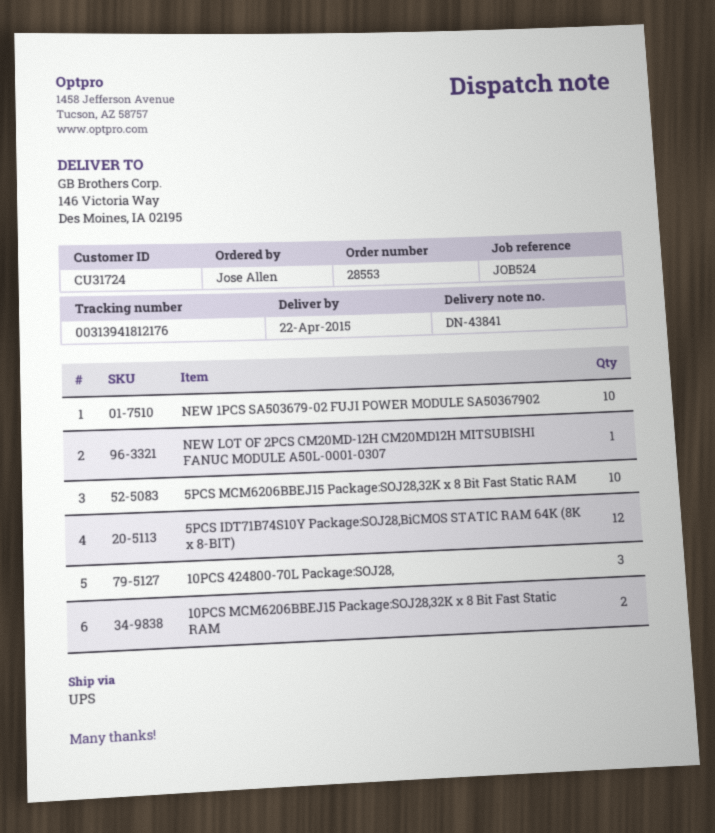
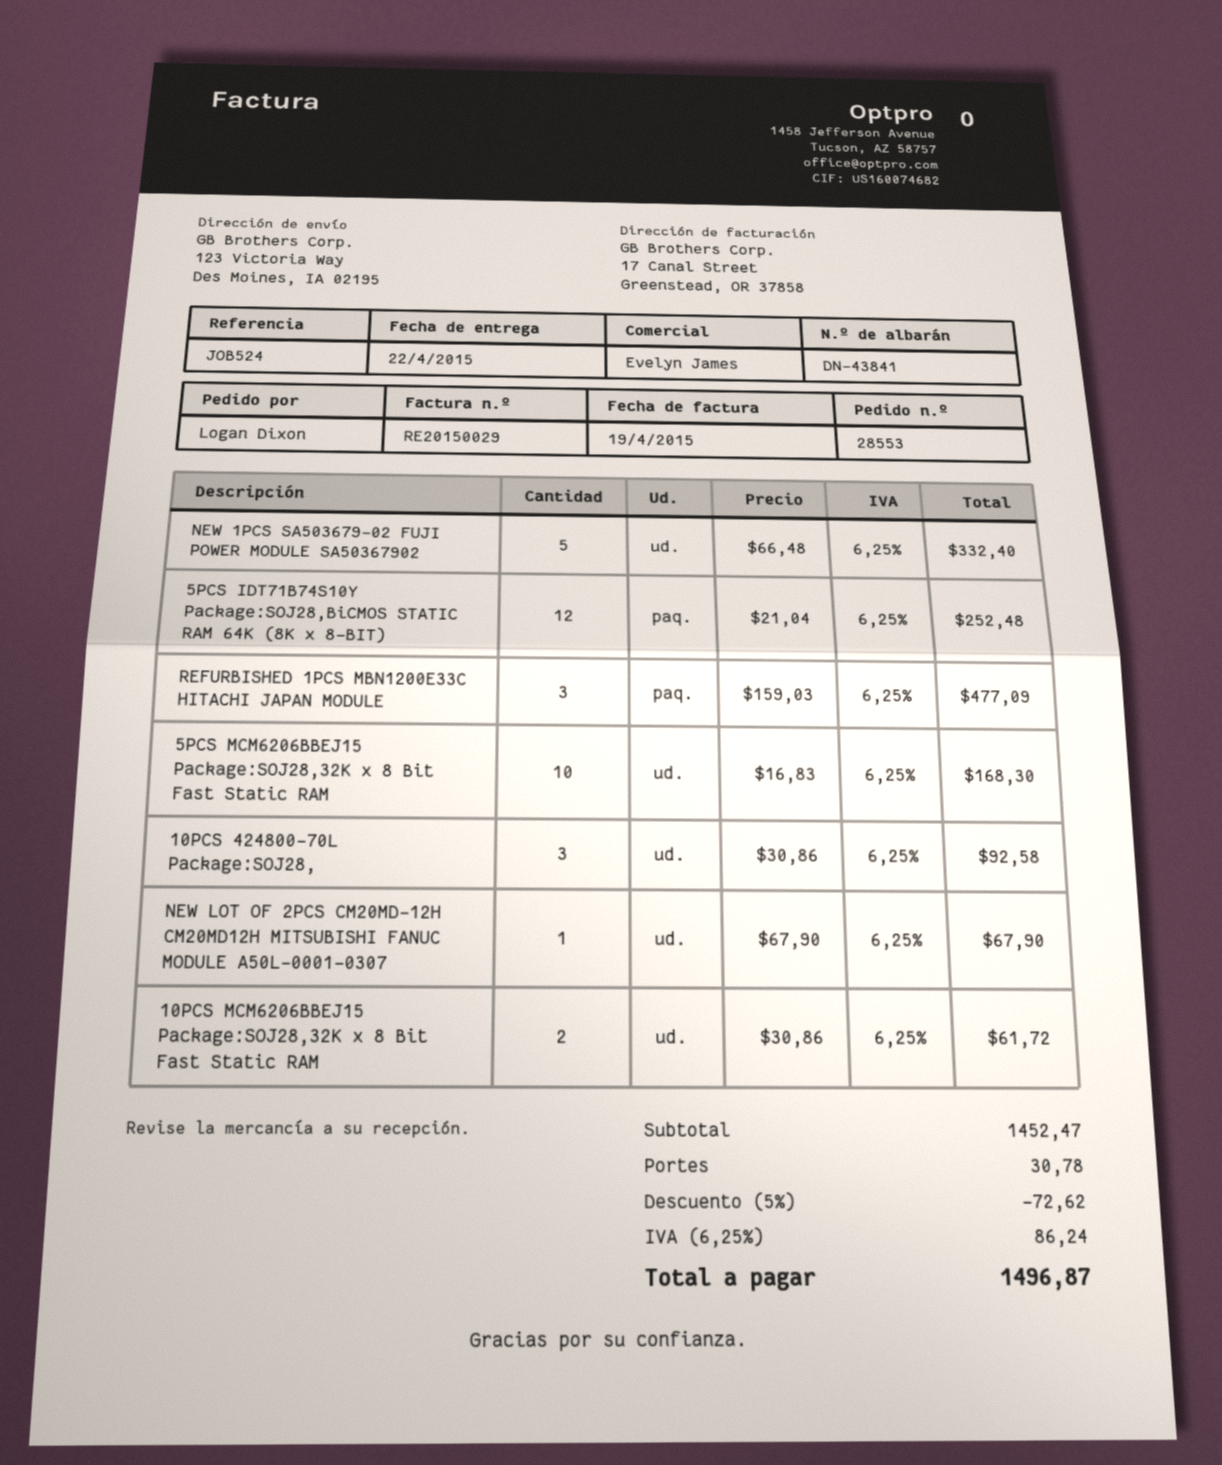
ordered by: Jose Allen -> Logan Dixon
ship to: 146 Victoria Way, Des Moines, IA 02195 -> 123 Victoria Way, Des Moines, IA 02195
NEW 1PCS SA503679-02 FUJI POWER MODULE SA50367902: 10 -> 5
REFURBISHED 1PCS MBN1200E33C HITACHI JAPAN MODULE: none -> 3

